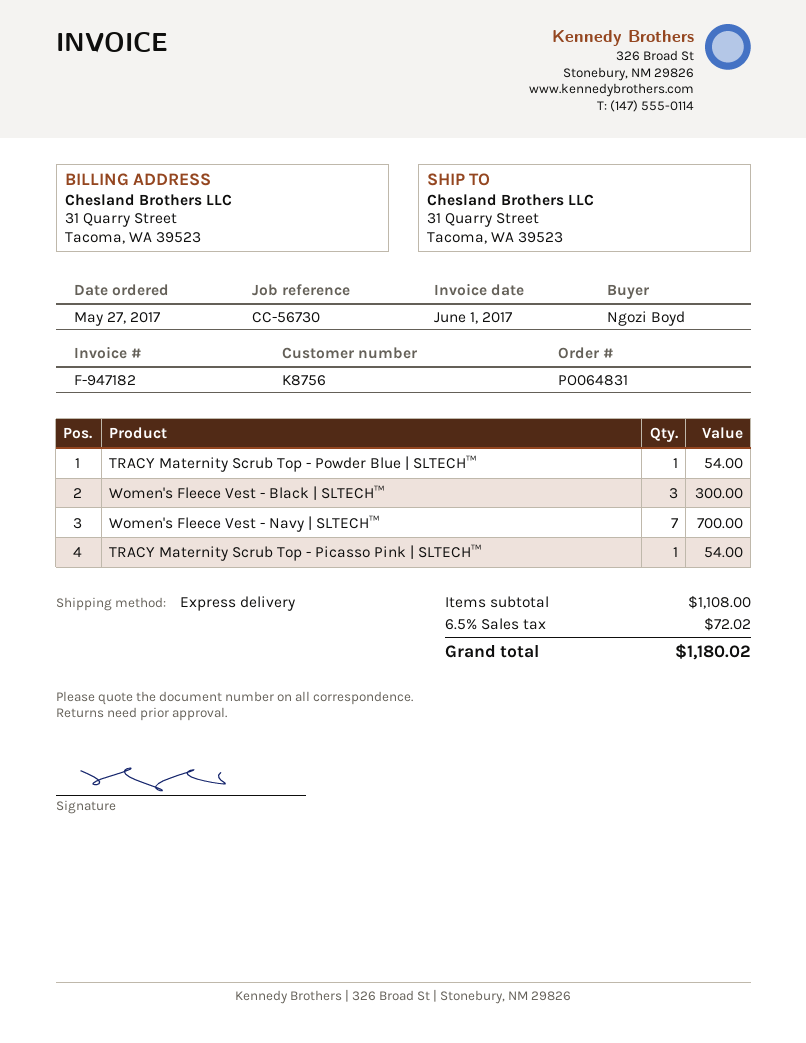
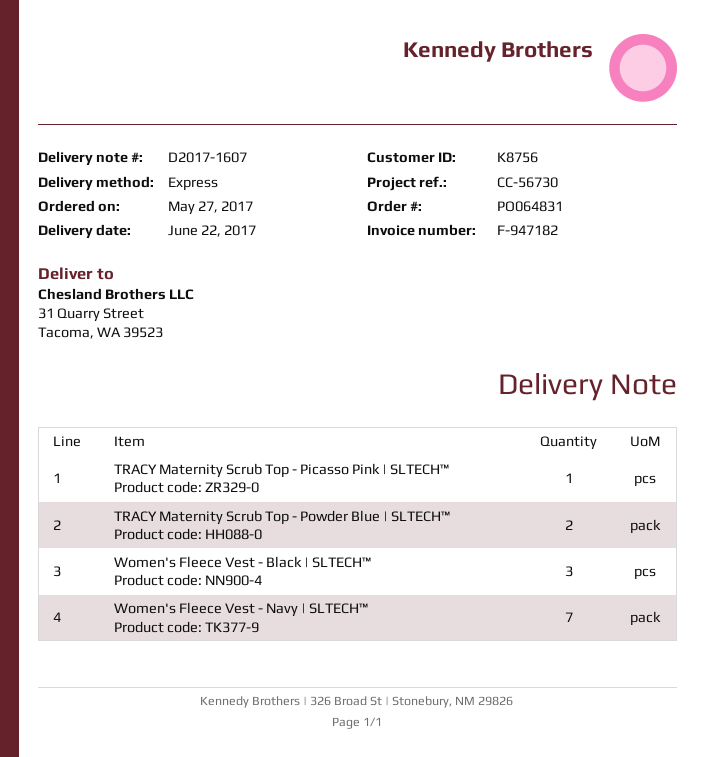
TRACY Maternity Scrub Top - Powder Blue | SLTECH™: 1 -> 2

